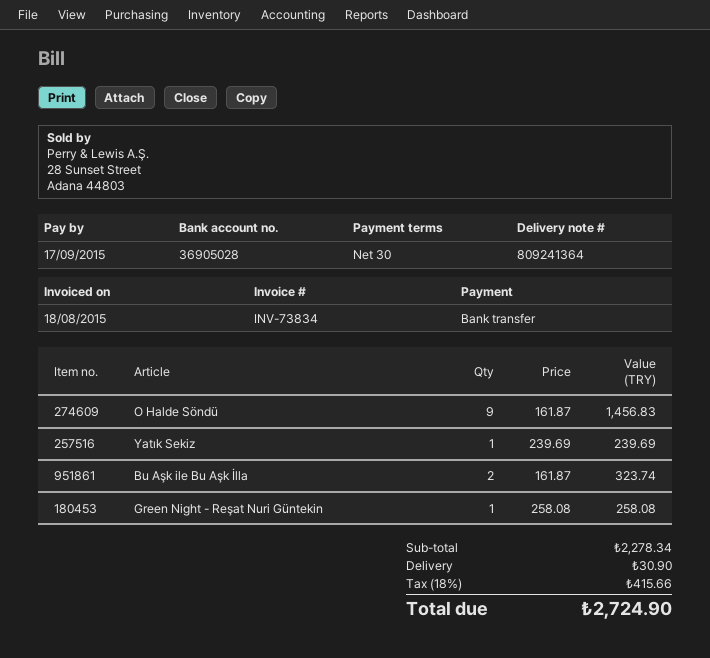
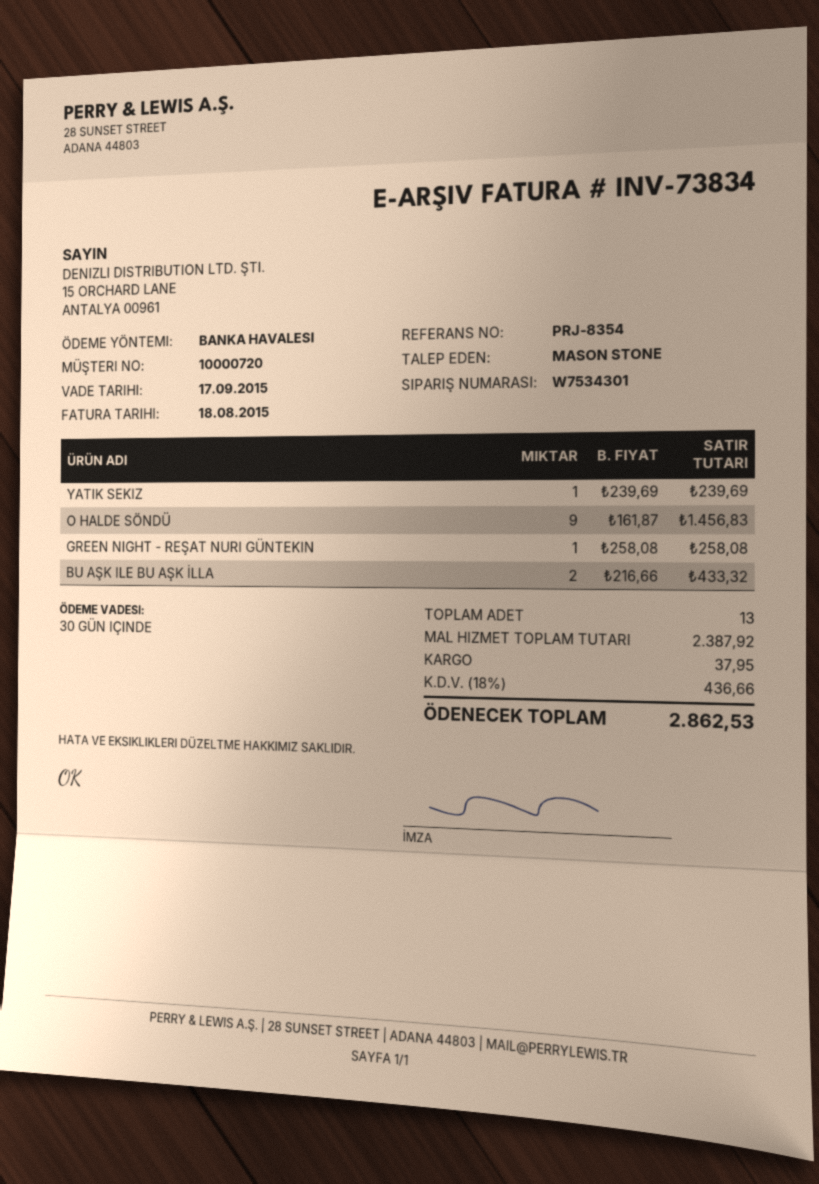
Bu Aşk ile Bu Aşk İlla: 2 x 161.87 = 323.74 -> 2 x 216.66 = 433.32
subtotal: 2278.34 -> 2387.92
shipping: 30.90 -> 37.95
tax: 18% = 415.66 -> 18% = 436.66
total: 2724.90 -> 2862.53

